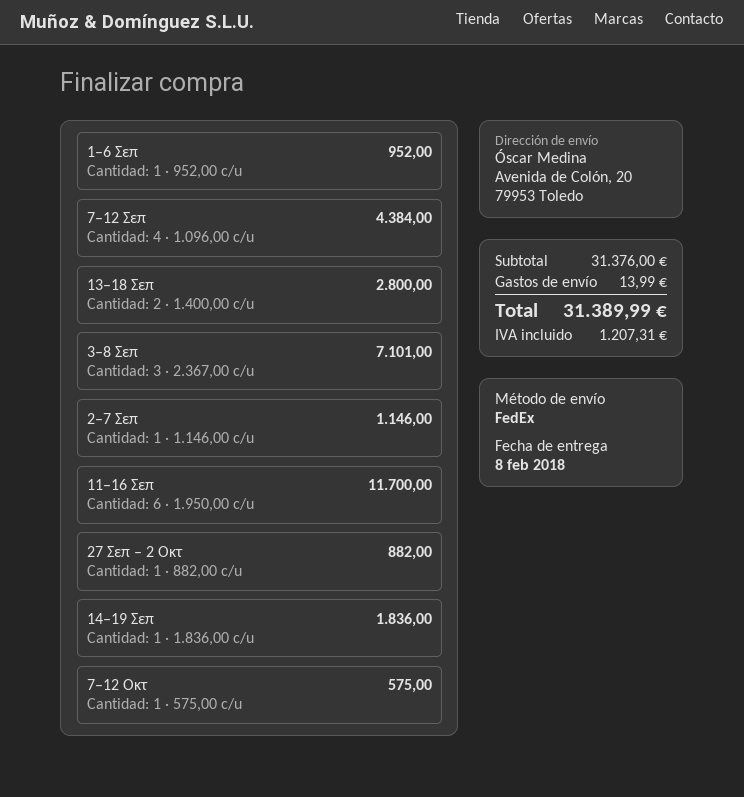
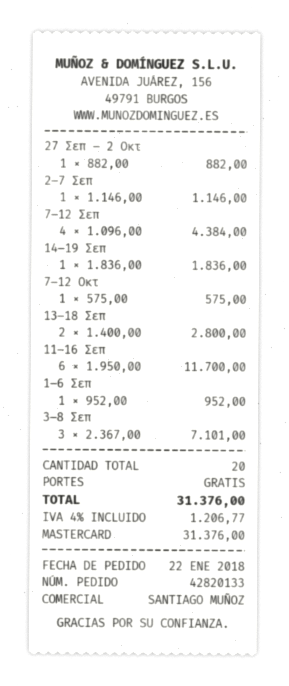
shipping: 13.99 -> 0.00
tax: 1207.31 -> 1206.77
total: 31389.99 -> 31376.00

